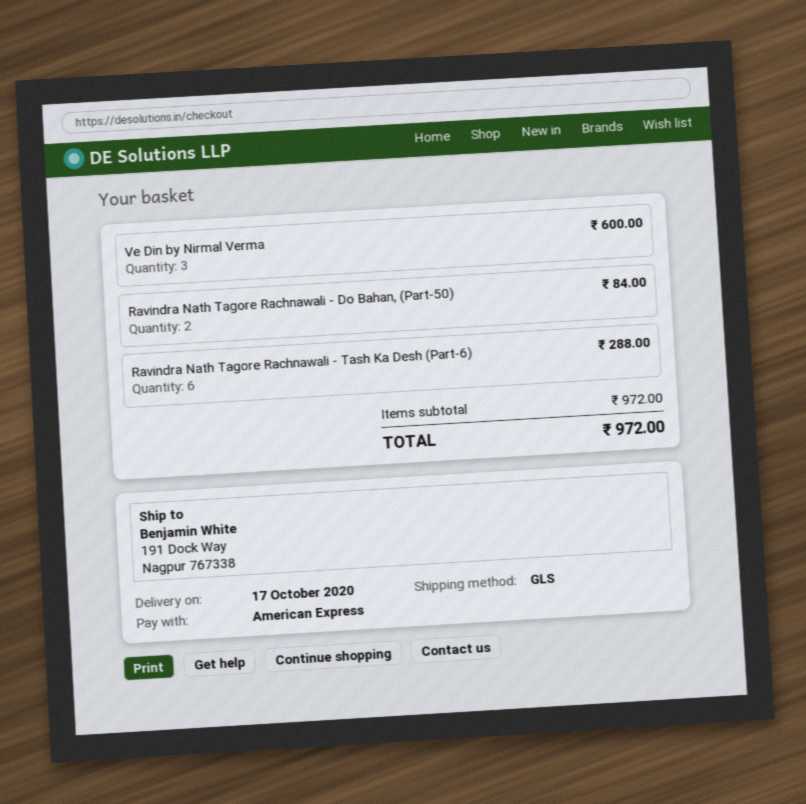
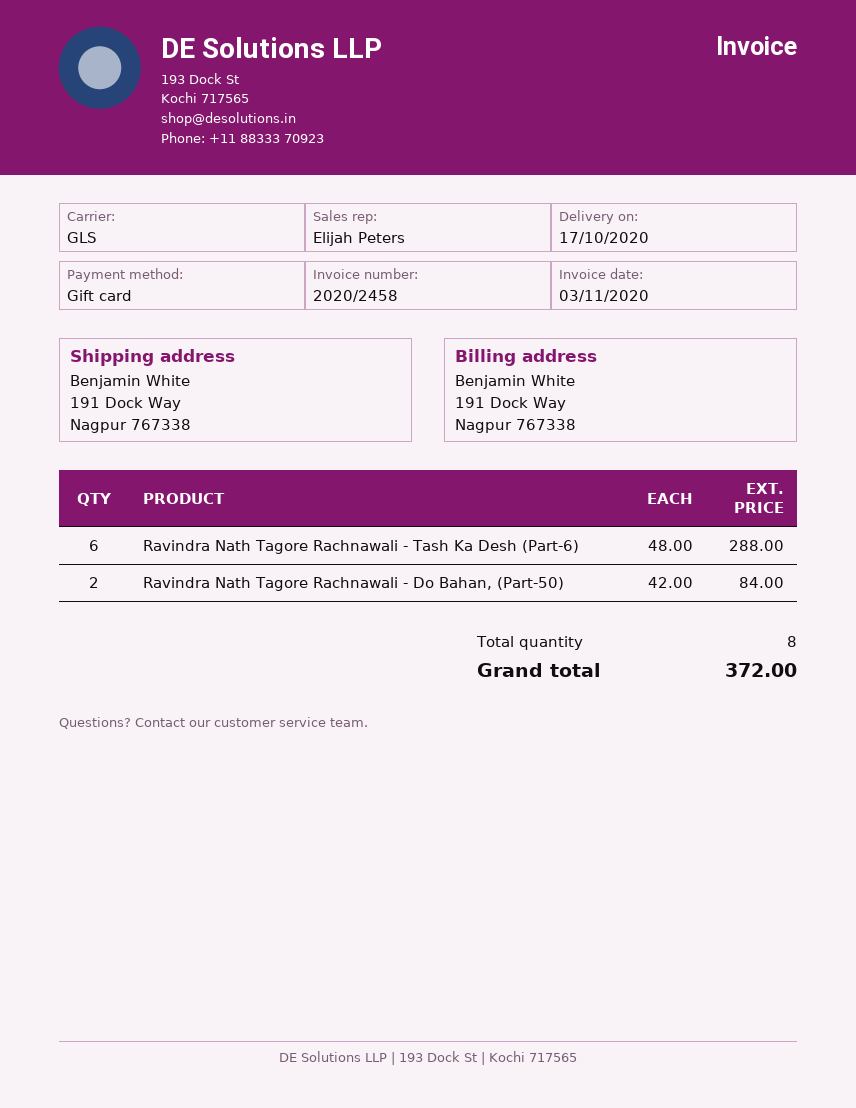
payment method: American Express -> gift card
Ve Din by Nirmal Verma: 3 for 600.00 -> none
total: 972.00 -> 372.00

